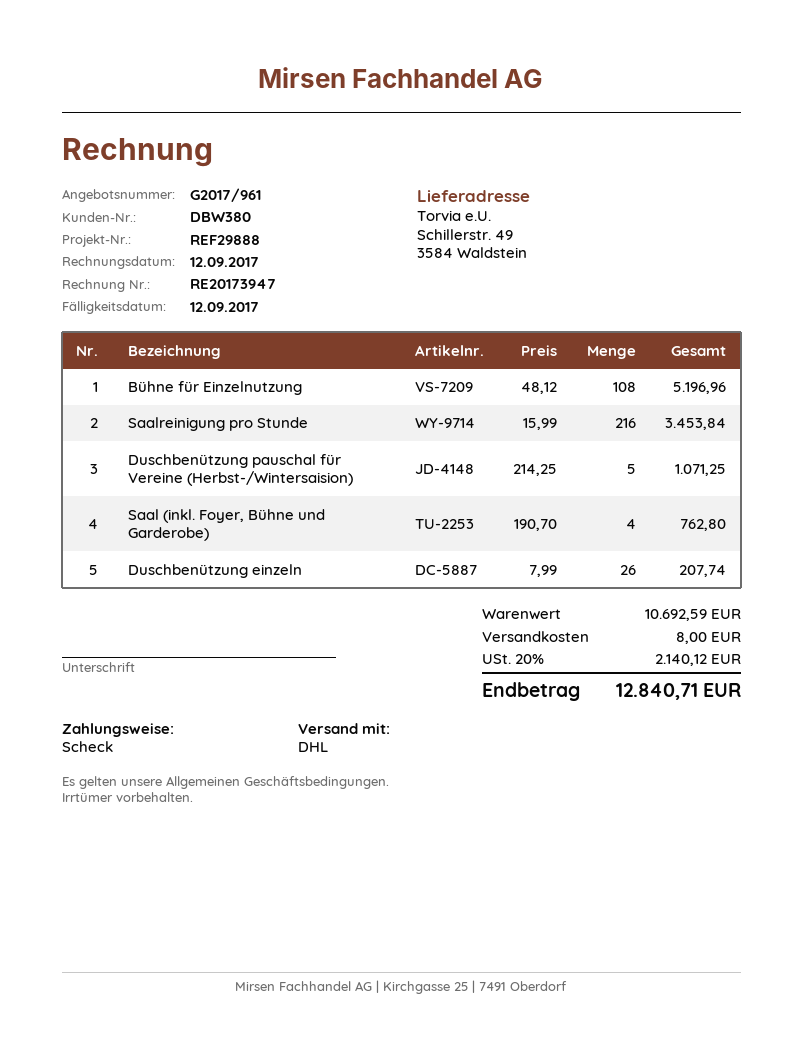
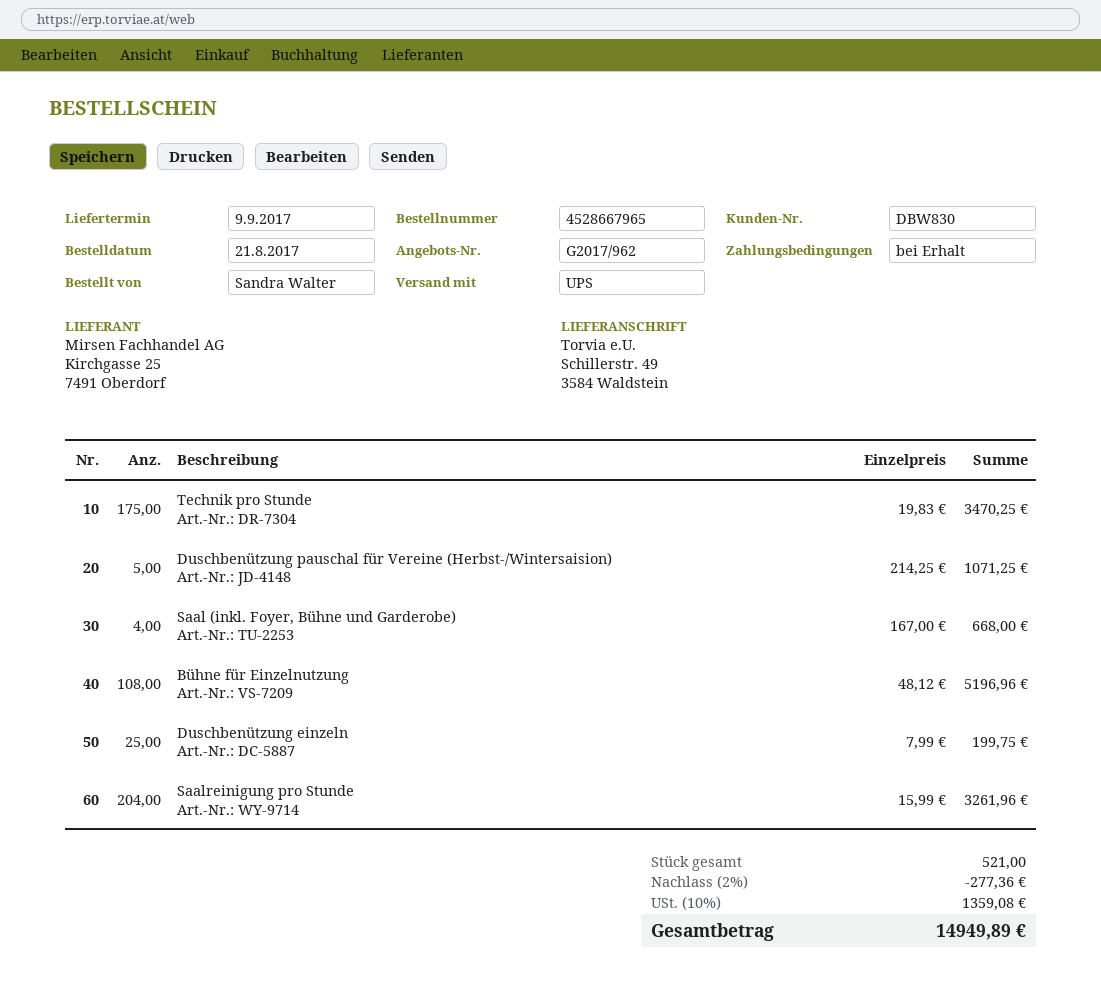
quote number: G2017/961 -> G2017/962
customer number: DBW380 -> DBW830
shipping method: DHL -> UPS
Saalreinigung pro Stunde: 216 x 15.99 = 3453.84 -> 204 x 15.99 = 3261.96
Saal (inkl. Foyer, Bühne und Garderobe): 4 x 190.70 = 762.80 -> 4 x 167.00 = 668.00
Duschbenützung einzeln: 26 x 7.99 = 207.74 -> 25 x 7.99 = 199.75
Technik pro Stunde: none -> 175 x 19.83 = 3470.25
discount: none -> 2% = 277.36
shipping: 8.00 -> none
tax: 20% = 2140.12 -> 10% = 1359.08
total: 12840.71 -> 14949.89

